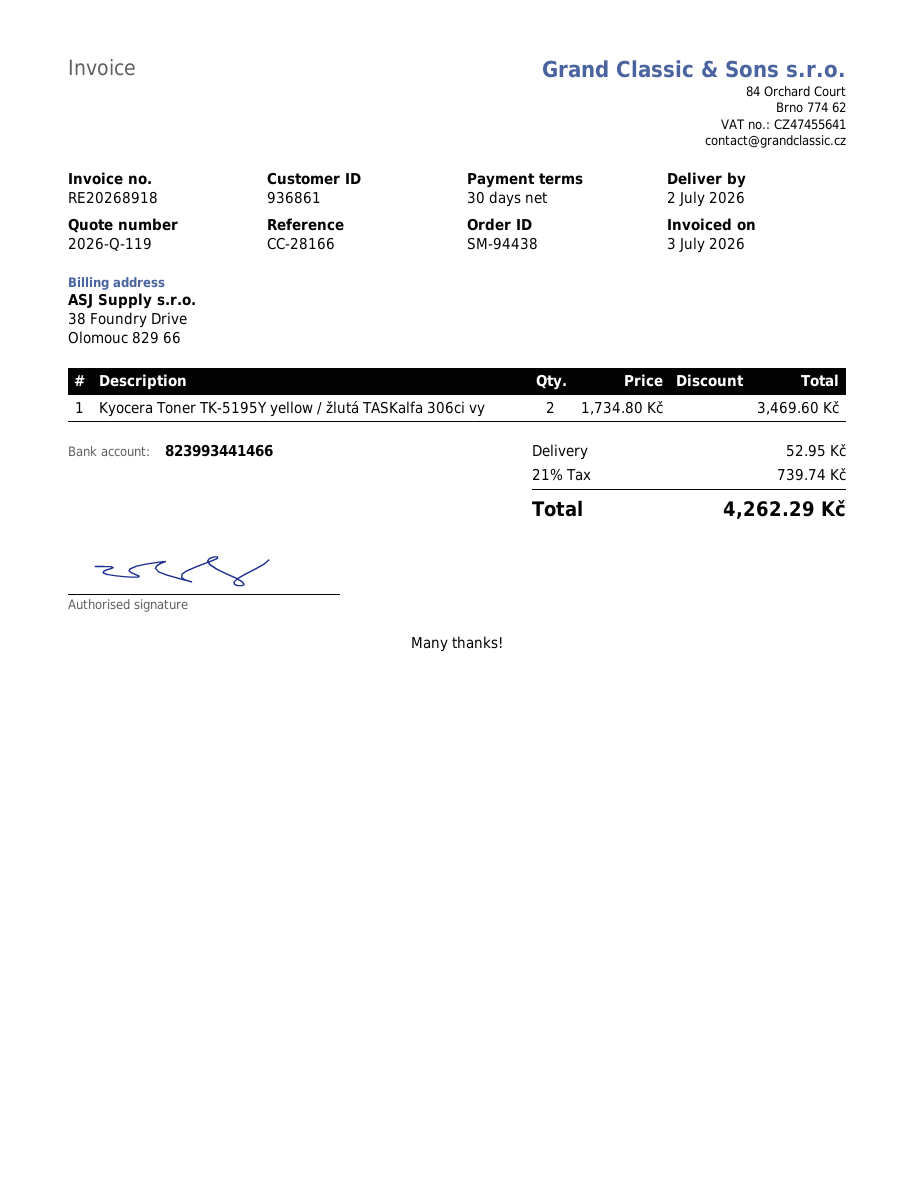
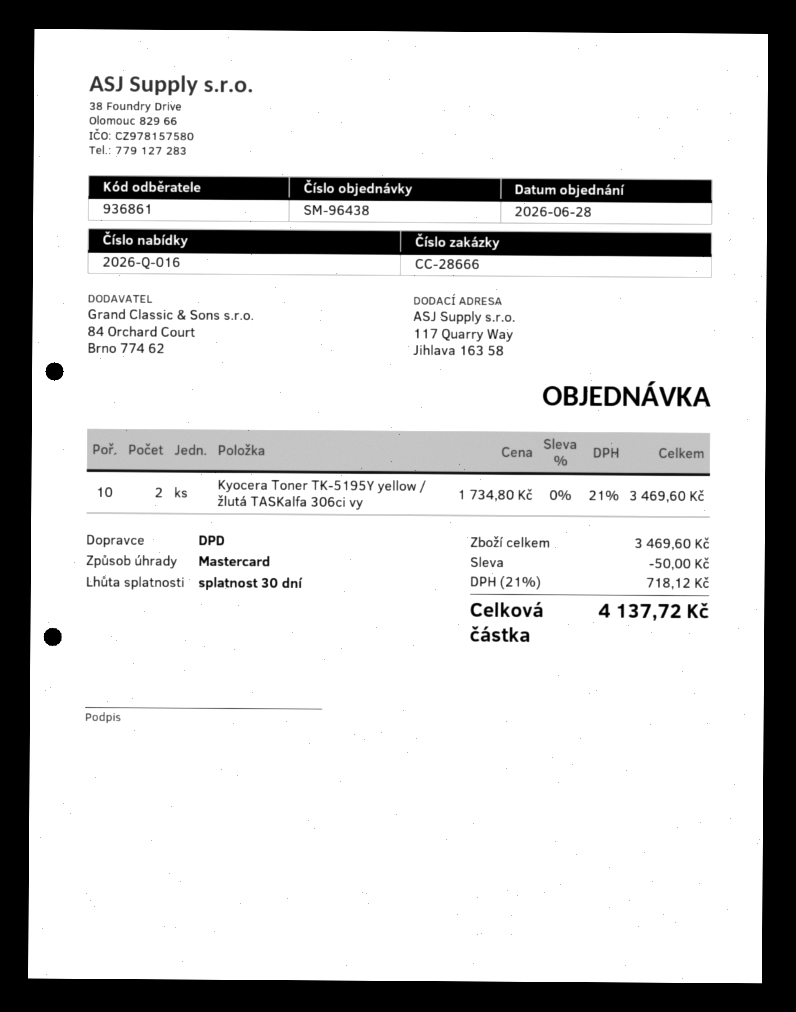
quote number: 2026-Q-119 -> 2026-Q-016
order number: SM-94438 -> SM-96438
reference: CC-28166 -> CC-28666
discount: none -> 50.00
shipping: 52.95 -> none
tax: 21% = 739.74 -> 21% = 718.12
total: 4262.29 -> 4137.72

